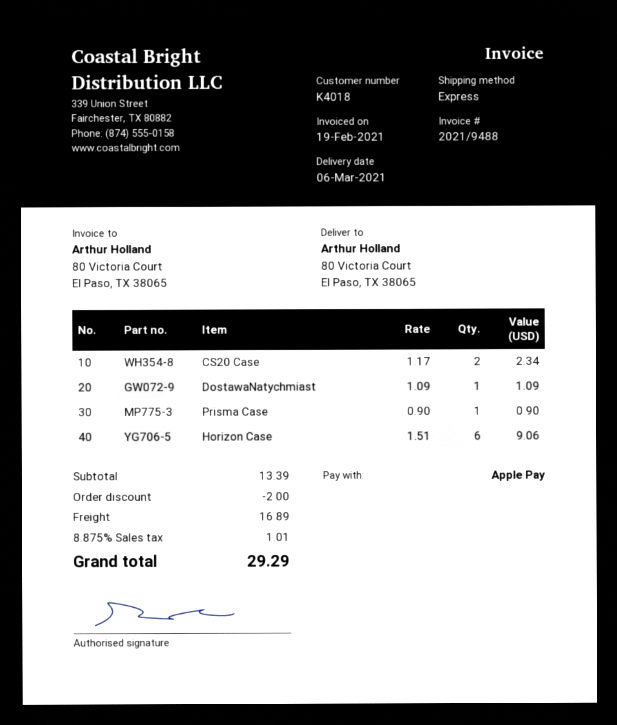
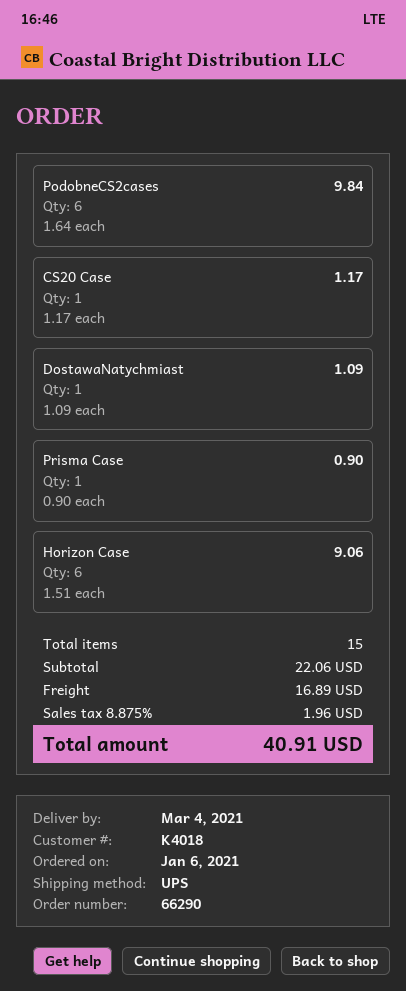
delivery date: 2021-03-06 -> 2021-03-04
shipping method: express -> UPS
CS20 Case: 2 x 1.17 = 2.34 -> 1 x 1.17 = 1.17
PodobneCS2cases: none -> 6 x 1.64 = 9.84
subtotal: 13.39 -> 22.06
discount: 2.00 -> none
tax: 8.875% = 1.01 -> 8.875% = 1.96
total: 29.29 -> 40.91

